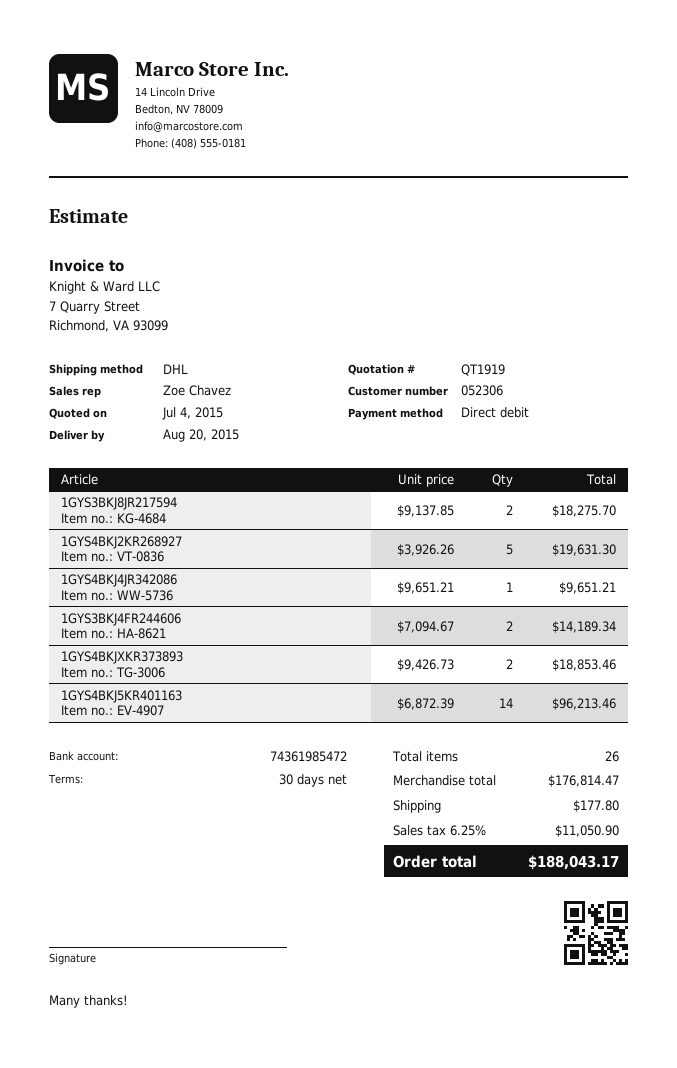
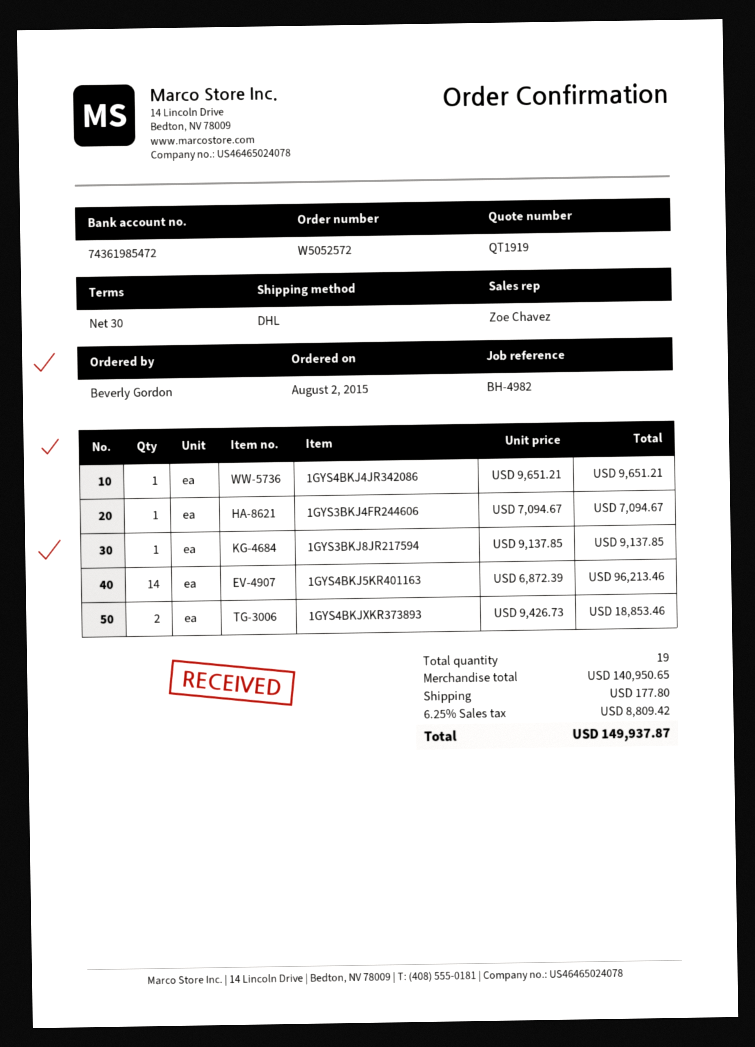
1GYS3BKJ8JR217594: 2 x 9137.85 = 18275.70 -> 1 x 9137.85 = 9137.85
1GYS4BKJ2KR268927: 5 x 3926.26 = 19631.30 -> none
1GYS3BKJ4FR244606: 2 x 7094.67 = 14189.34 -> 1 x 7094.67 = 7094.67
total quantity: 26 -> 19
subtotal: 176814.47 -> 140950.65
tax: 6.25% = 11050.90 -> 6.25% = 8809.42
total: 188043.17 -> 149937.87

